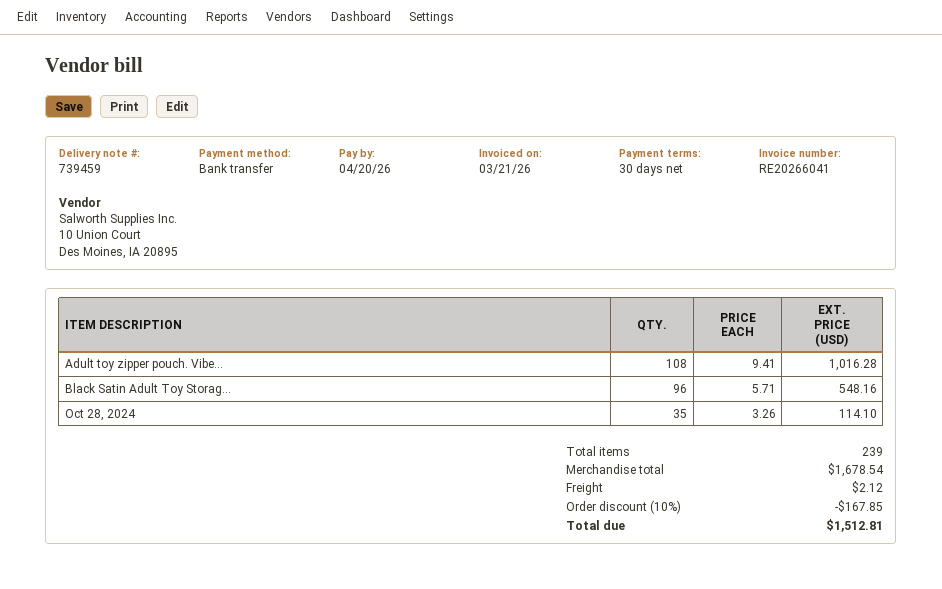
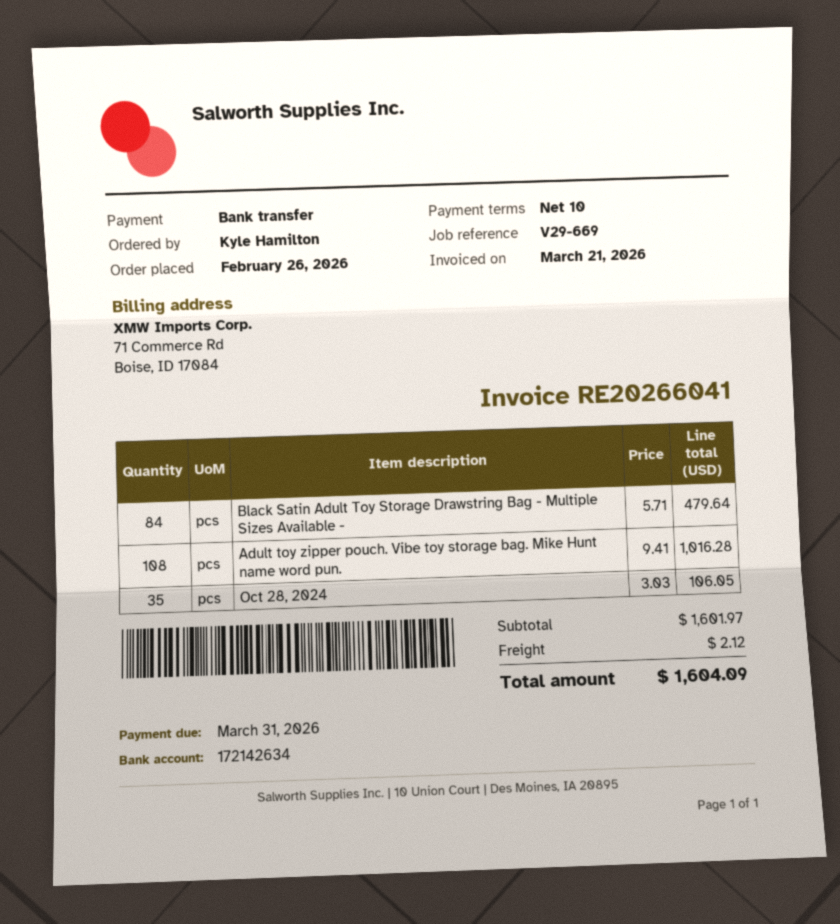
payment terms: 30 days -> 10 days
due date: 2026-04-20 -> 2026-03-31
Black Satin Adult Toy Storag...: 96 x 5.71 = 548.16 -> 84 x 5.71 = 479.64
Oct 28, 2024: 35 x 3.26 = 114.10 -> 35 x 3.03 = 106.05
subtotal: 1678.54 -> 1601.97
discount: 10% = 167.85 -> none
total: 1512.81 -> 1604.09

